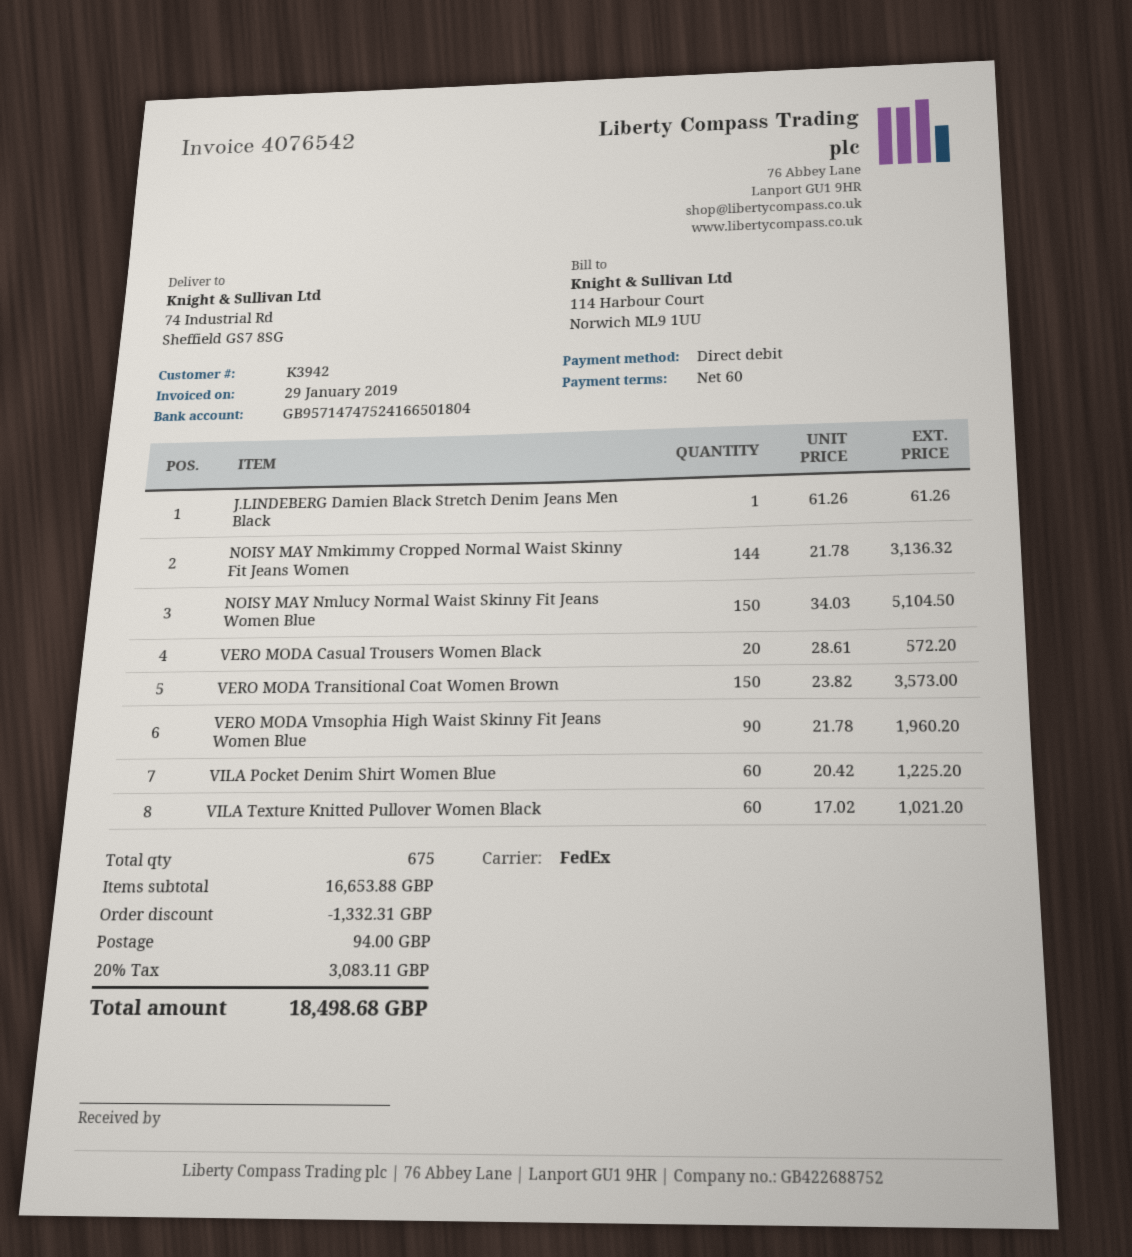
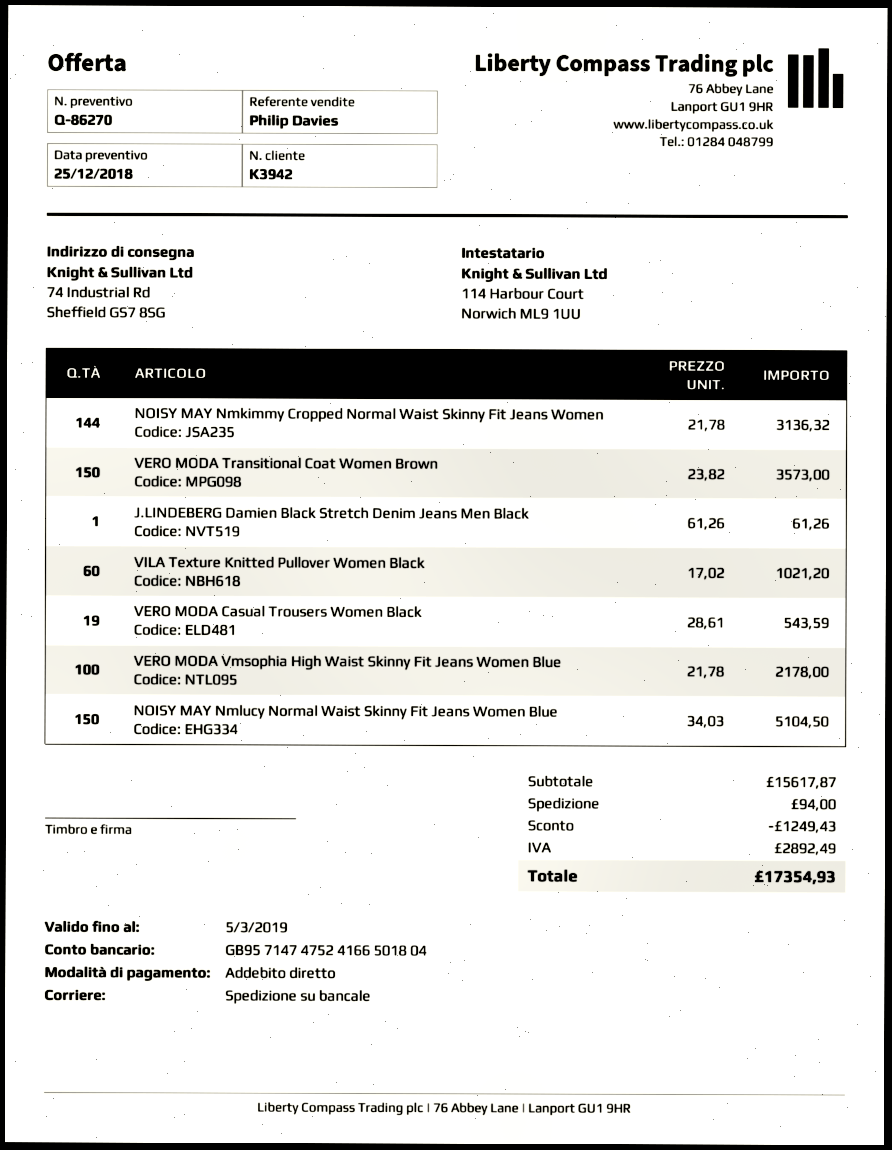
shipping method: FedEx -> pallet freight
VERO MODA Casual Trousers Women Black: 20 x 28.61 = 572.20 -> 19 x 28.61 = 543.59
VERO MODA Vmsophia High Waist Skinny Fit Jeans Women Blue: 90 x 21.78 = 1960.20 -> 100 x 21.78 = 2178.00
VILA Pocket Denim Shirt Women Blue: 60 x 20.42 = 1225.20 -> none
subtotal: 16653.88 -> 15617.87
discount: 1332.31 -> 1249.43
tax: 3083.11 -> 2892.49
total: 18498.68 -> 17354.93

